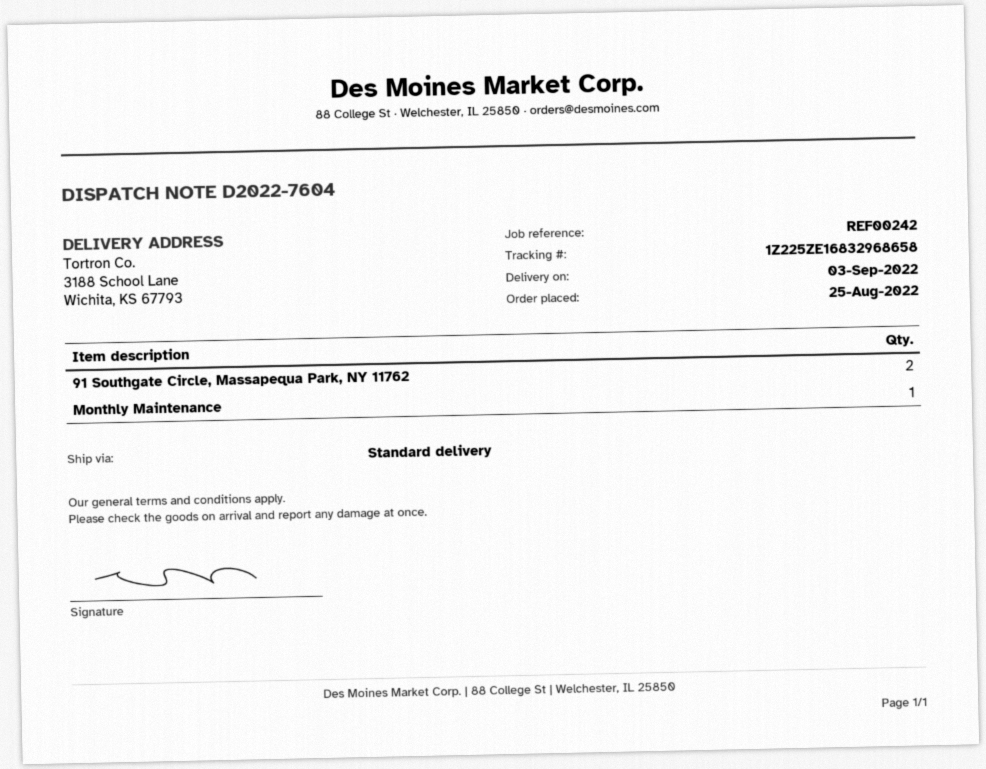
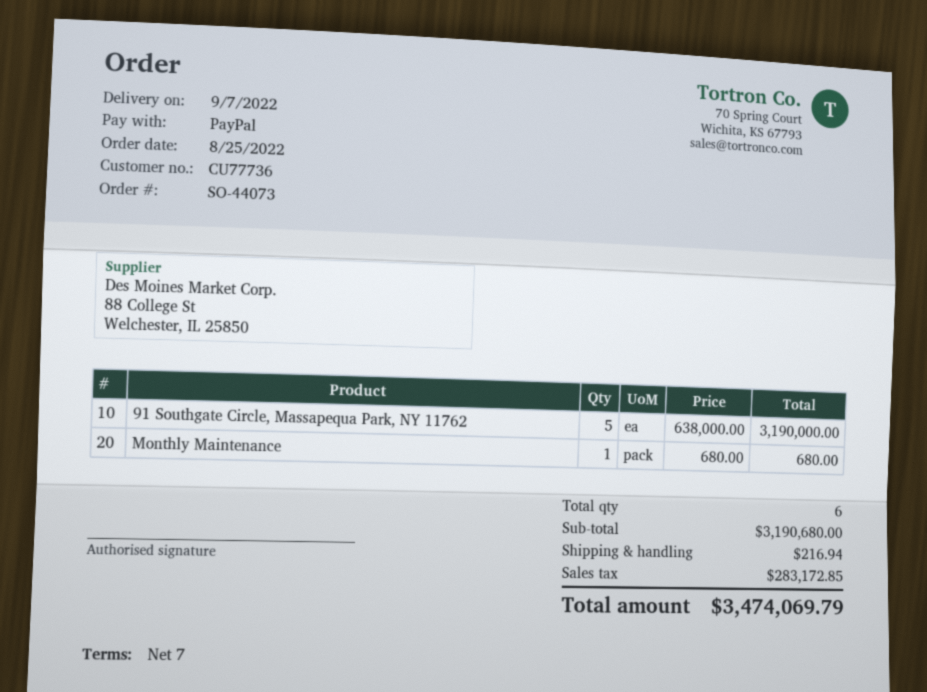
delivery date: 2022-09-03 -> 2022-09-07
91 Southgate Circle, Massapequa Park, NY 11762: 2 -> 5

